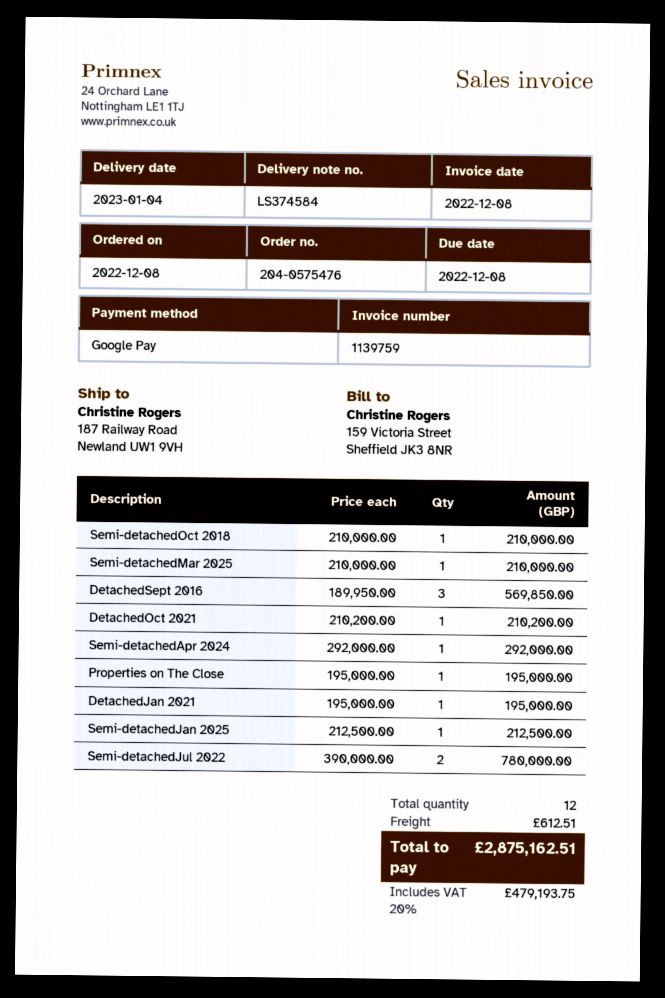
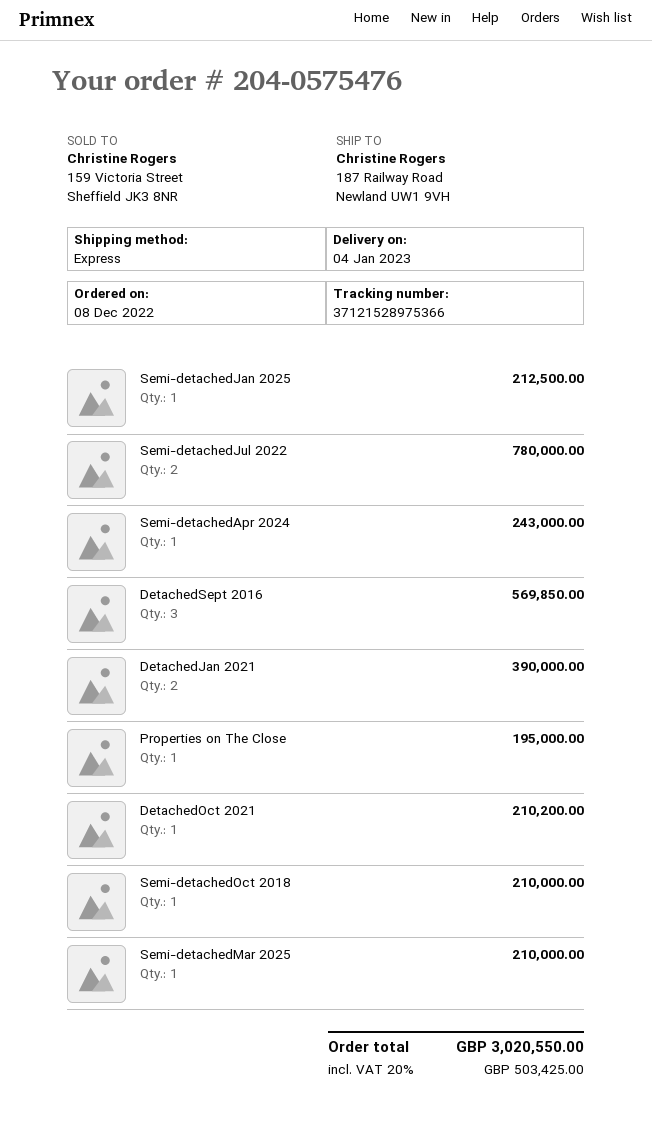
Semi-detachedApr 2024: 1 for 292000.00 -> 1 for 243000.00
DetachedJan 2021: 1 for 195000.00 -> 2 for 390000.00
shipping: 612.51 -> none
tax: 20% = 479193.75 -> 20% = 503425.00
total: 2875162.51 -> 3020550.00

